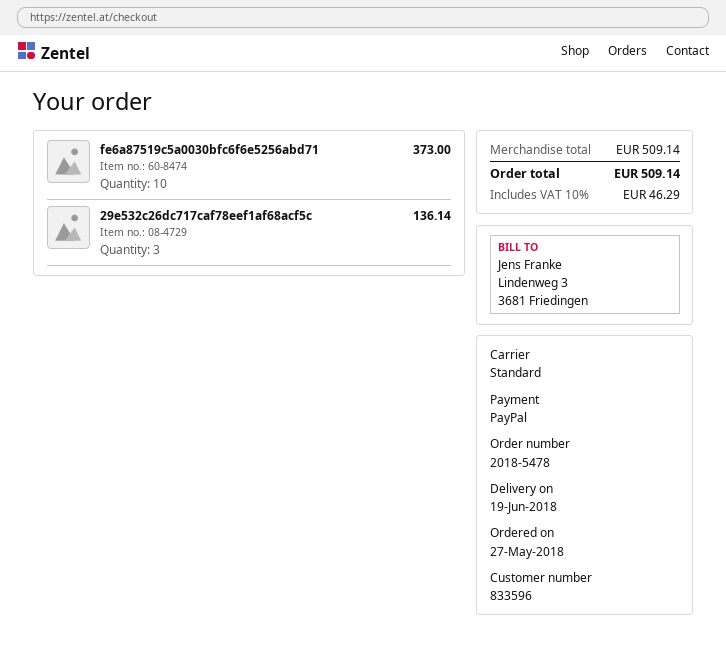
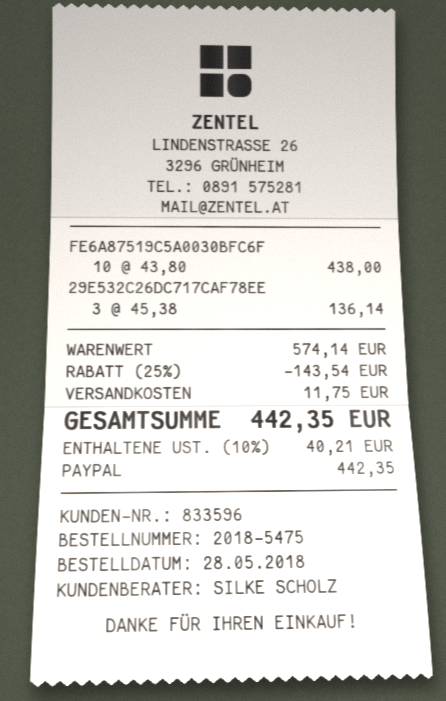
order number: 2018-5478 -> 2018-5475
order date: 2018-05-27 -> 2018-05-28
fe6a87519c5a0030bfc6f6e5256abd71: 10 for 373.00 -> 10 for 438.00
subtotal: 509.14 -> 574.14
discount: none -> 25% = 143.54
shipping: none -> 11.75
tax: 10% = 46.29 -> 10% = 40.21
total: 509.14 -> 442.35

